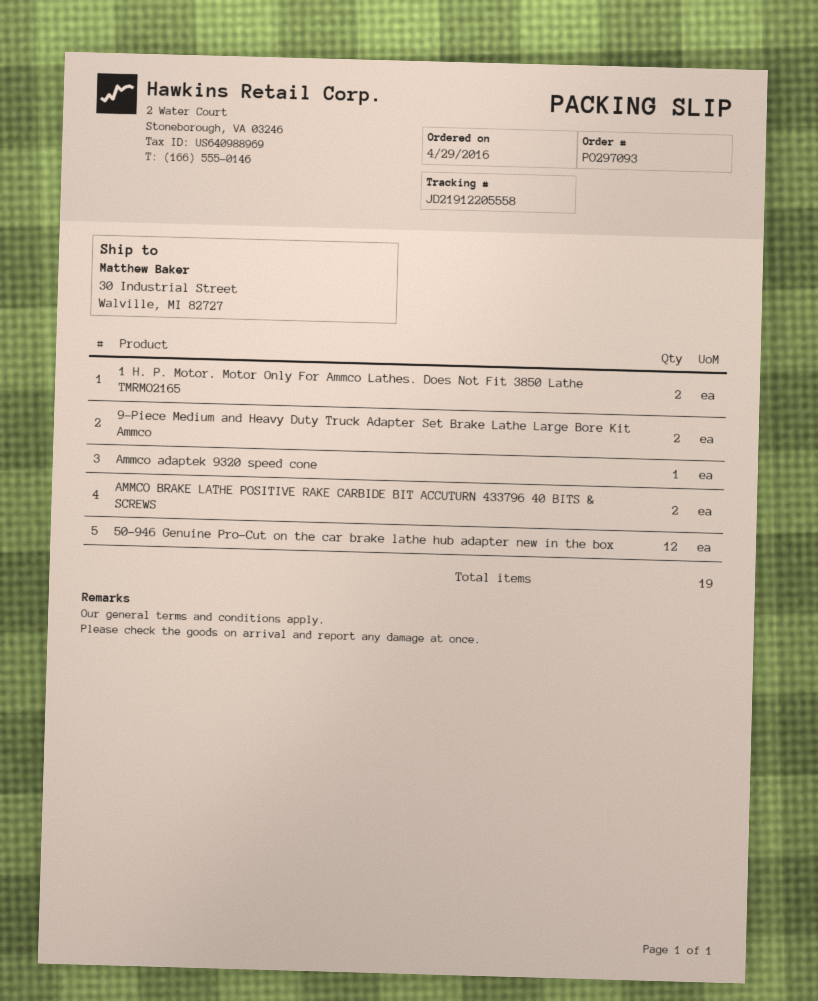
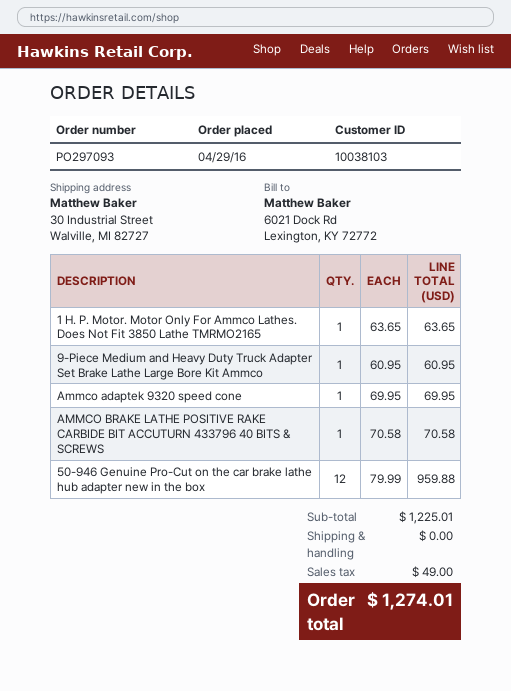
1 H. P. Motor. Motor Only For Ammco Lathes. Does Not Fit 3850 Lathe TMRMO2165: 2 -> 1
9-Piece Medium and Heavy Duty Truck Adapter Set Brake Lathe Large Bore Kit Ammco: 2 -> 1
AMMCO BRAKE LATHE POSITIVE RAKE CARBIDE BIT ACCUTURN 433796 40 BITS & SCREWS: 2 -> 1

